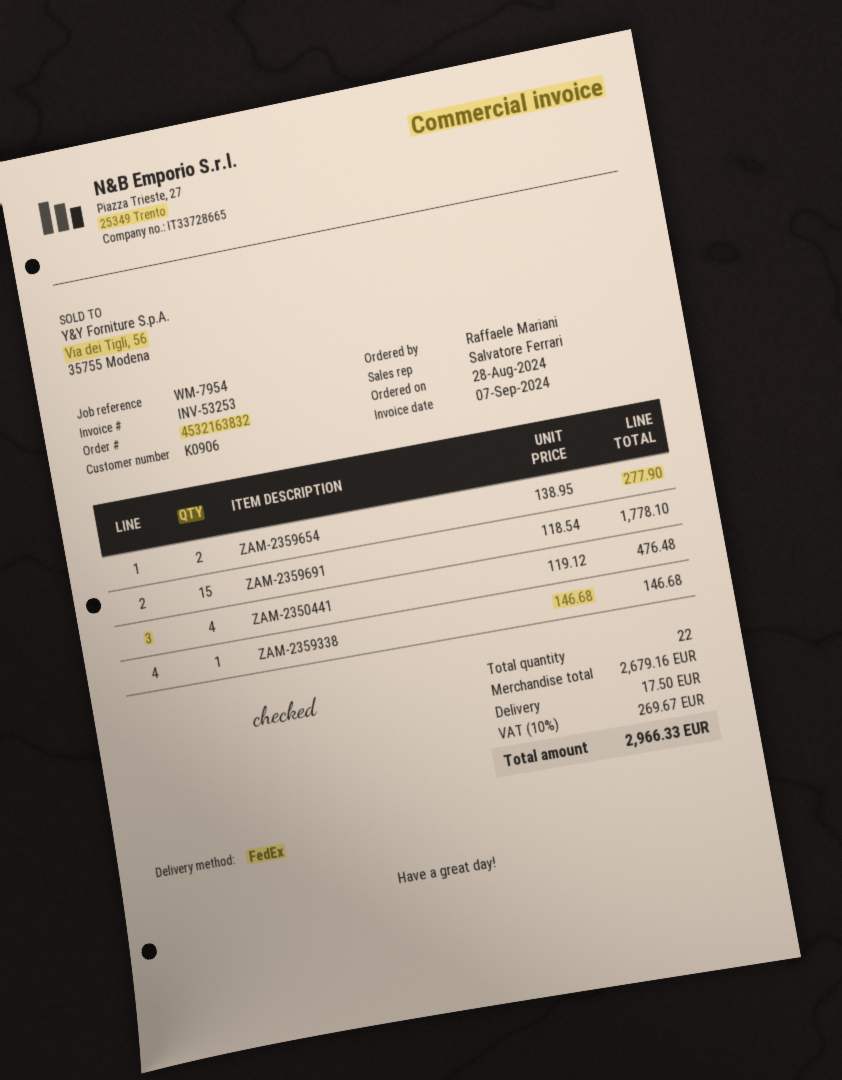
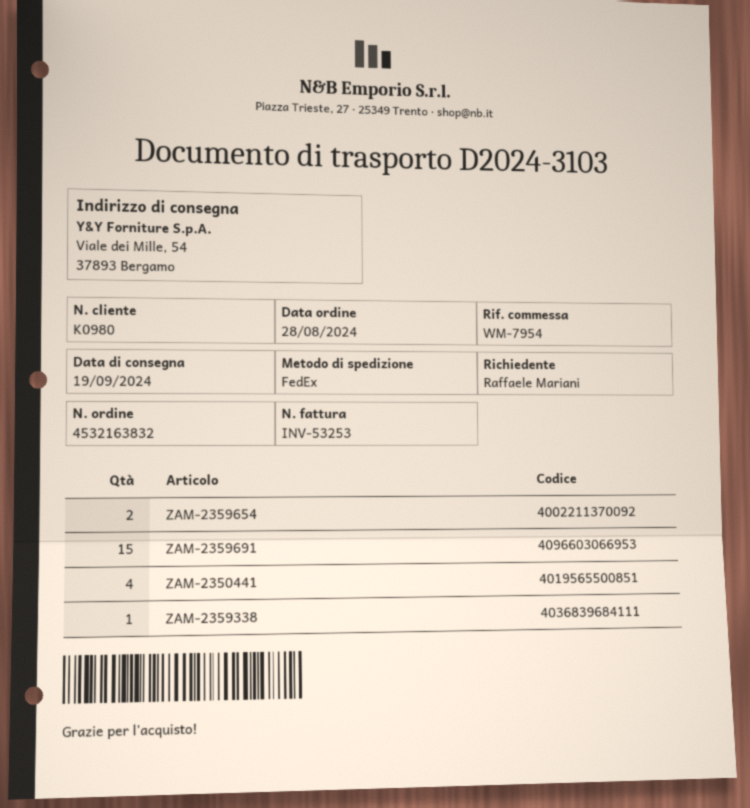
customer number: K0906 -> K0980

